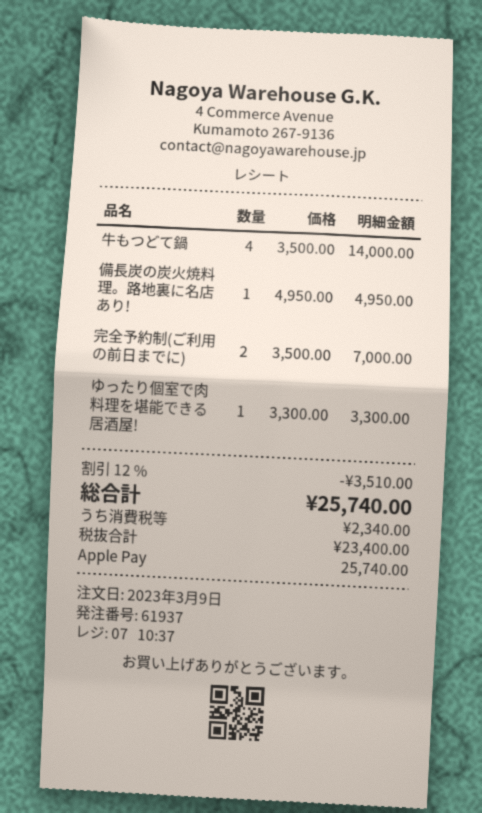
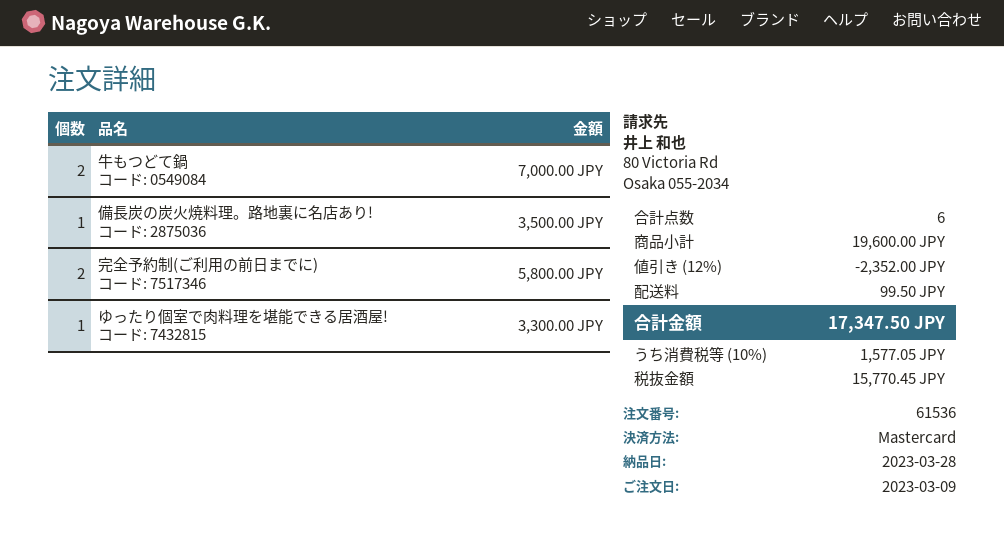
order number: 61937 -> 61536
payment method: Apple Pay -> Mastercard
牛もつどて鍋: 4 for 14000.00 -> 2 for 7000.00
備長炭の炭火焼料理。路地裏に名店あり!: 1 for 4950.00 -> 1 for 3500.00
完全予約制(ご利用の前日までに): 2 for 7000.00 -> 2 for 5800.00
discount: 12% = 3510.00 -> 12% = 2352.00
shipping: none -> 99.50
net: 23400.00 -> 15770.45
tax: 2340.00 -> 1577.05
total: 25740.00 -> 17347.50

